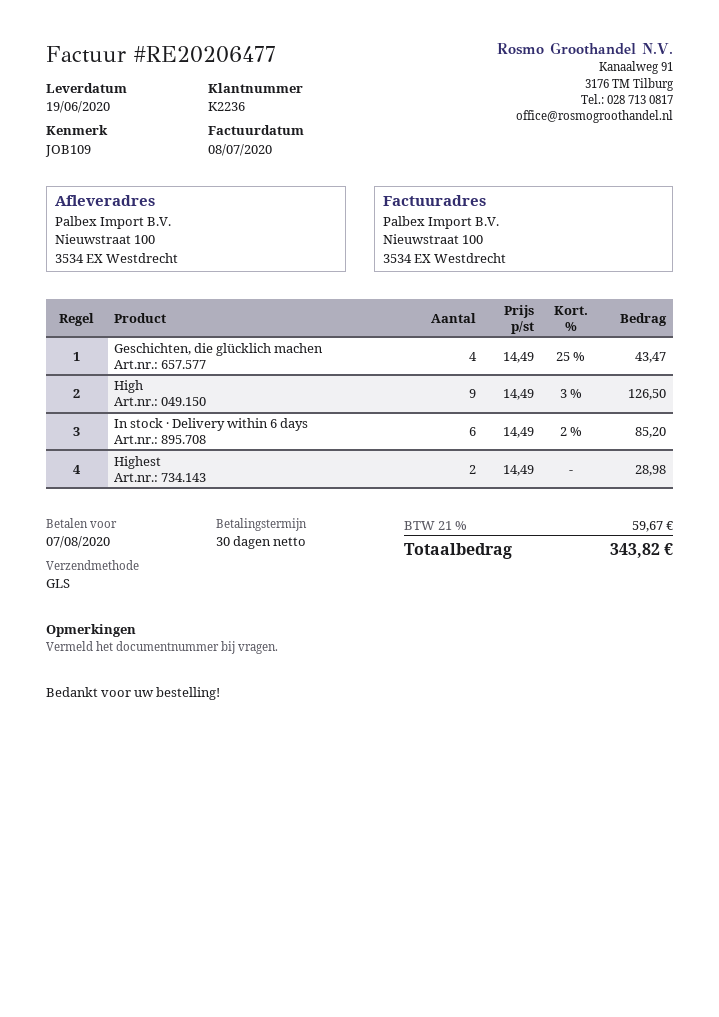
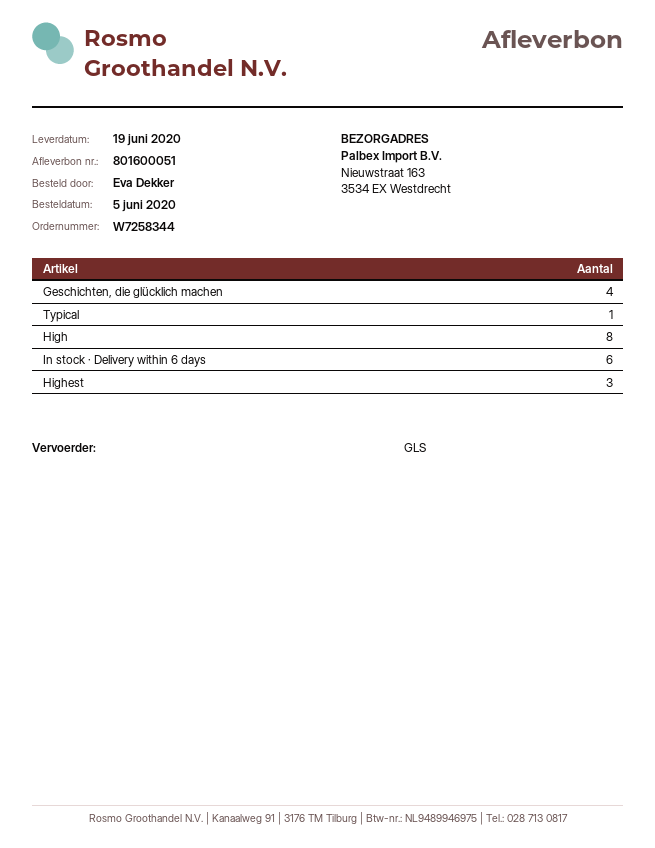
ship to: Nieuwstraat 100, 3534 EX Westdrecht -> Nieuwstraat 163, 3534 EX Westdrecht
High: 9 -> 8
Highest: 2 -> 3
Typical: none -> 1

